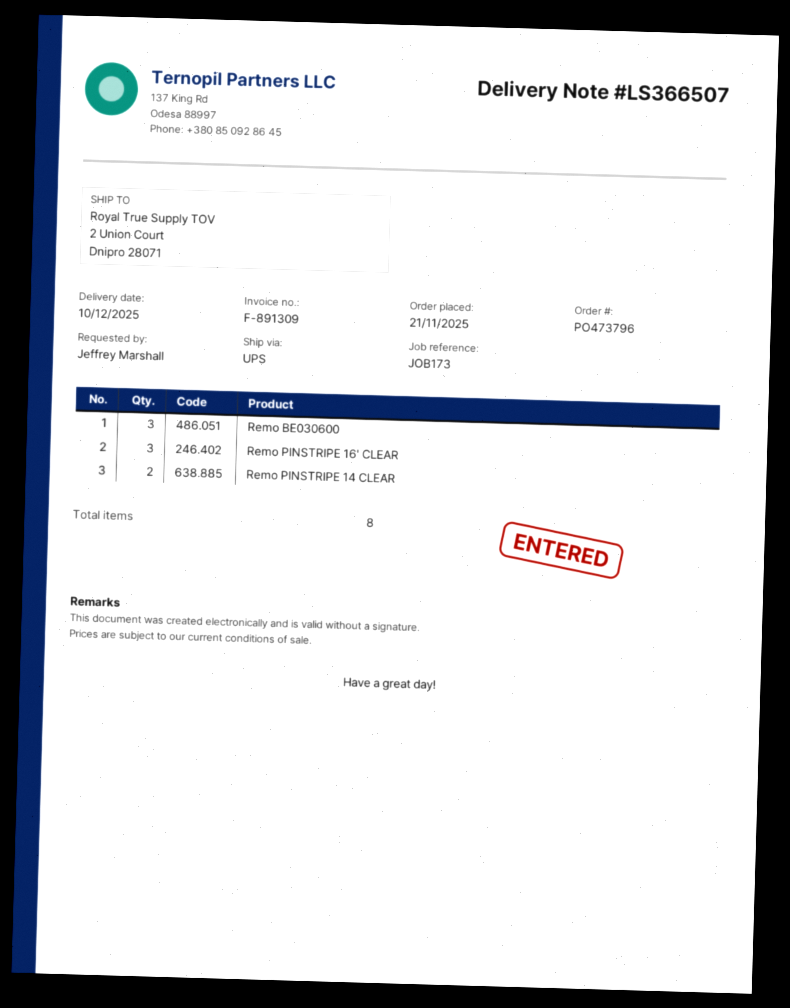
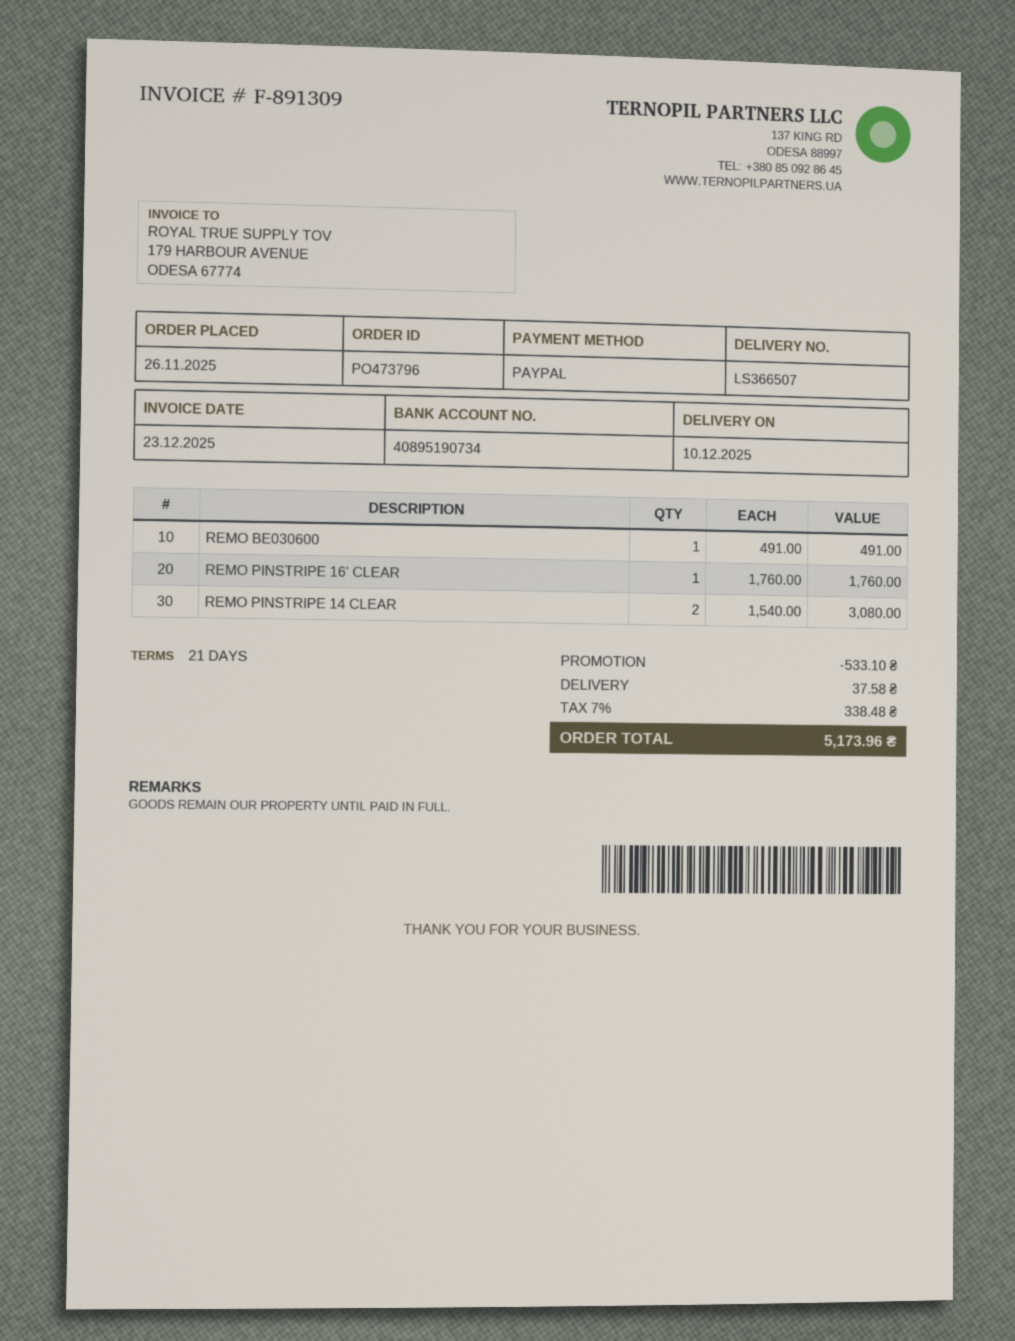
order date: 2025-11-21 -> 2025-11-26
Remo BE030600: 3 -> 1
Remo PINSTRIPE 16' CLEAR: 3 -> 1

